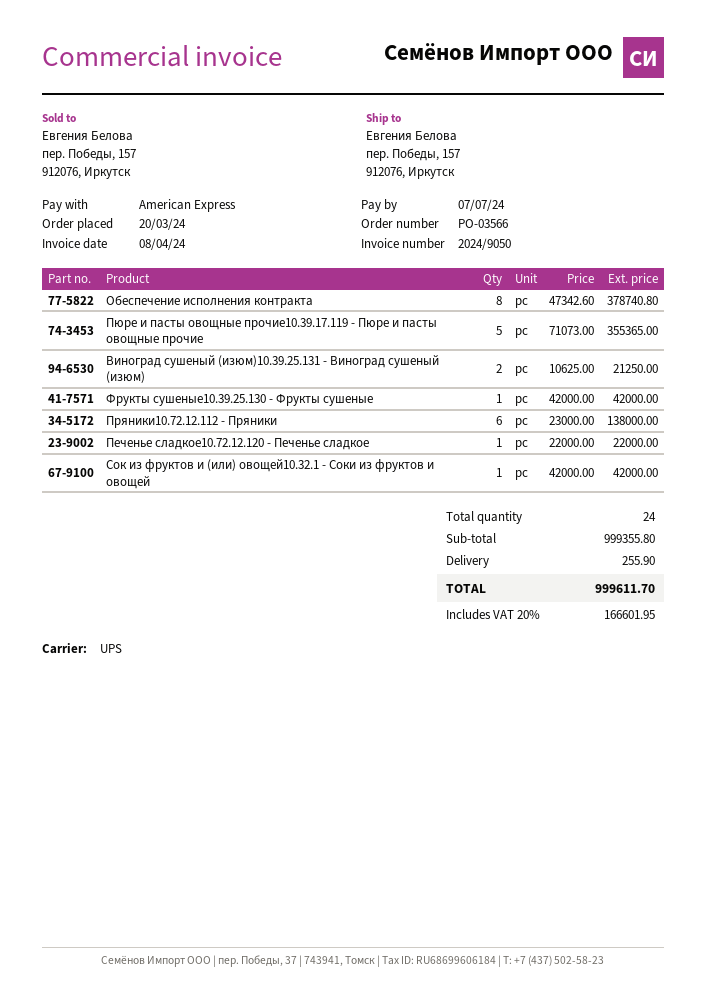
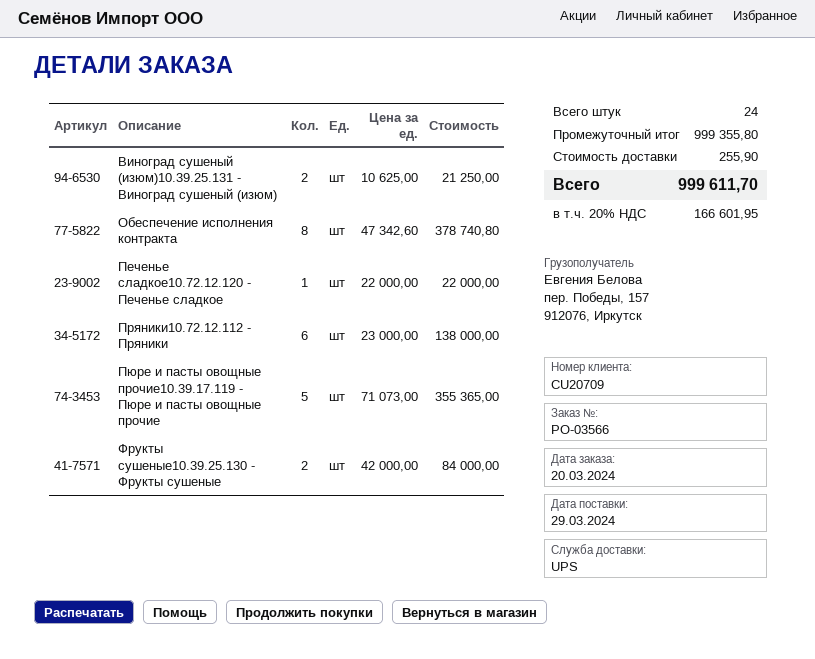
Фрукты сушеные10.39.25.130 - Фрукты сушеные: 1 x 42000.00 = 42000.00 -> 2 x 42000.00 = 84000.00
Сок из фруктов и (или) овощей10.32.1 - Соки из фруктов и овощей: 1 x 42000.00 = 42000.00 -> none

